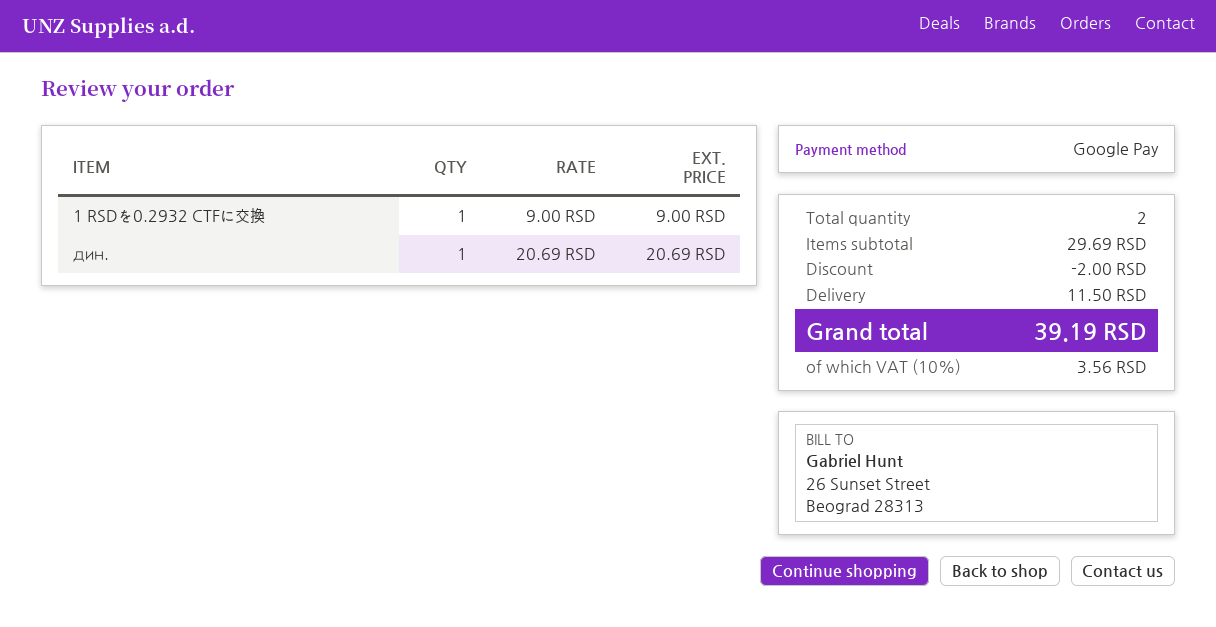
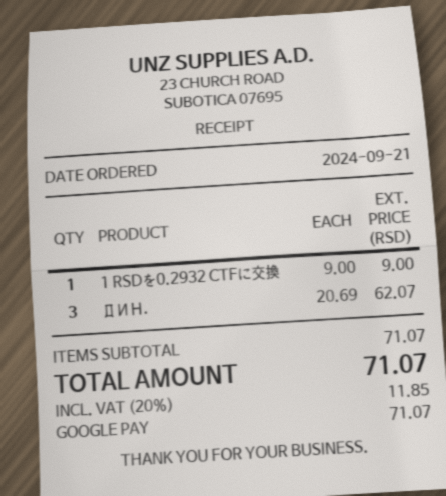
дин.: 1 x 20.69 = 20.69 -> 3 x 20.69 = 62.07
subtotal: 29.69 -> 71.07
discount: 2.00 -> none
shipping: 11.50 -> none
tax: 10% = 3.56 -> 20% = 11.85
total: 39.19 -> 71.07

